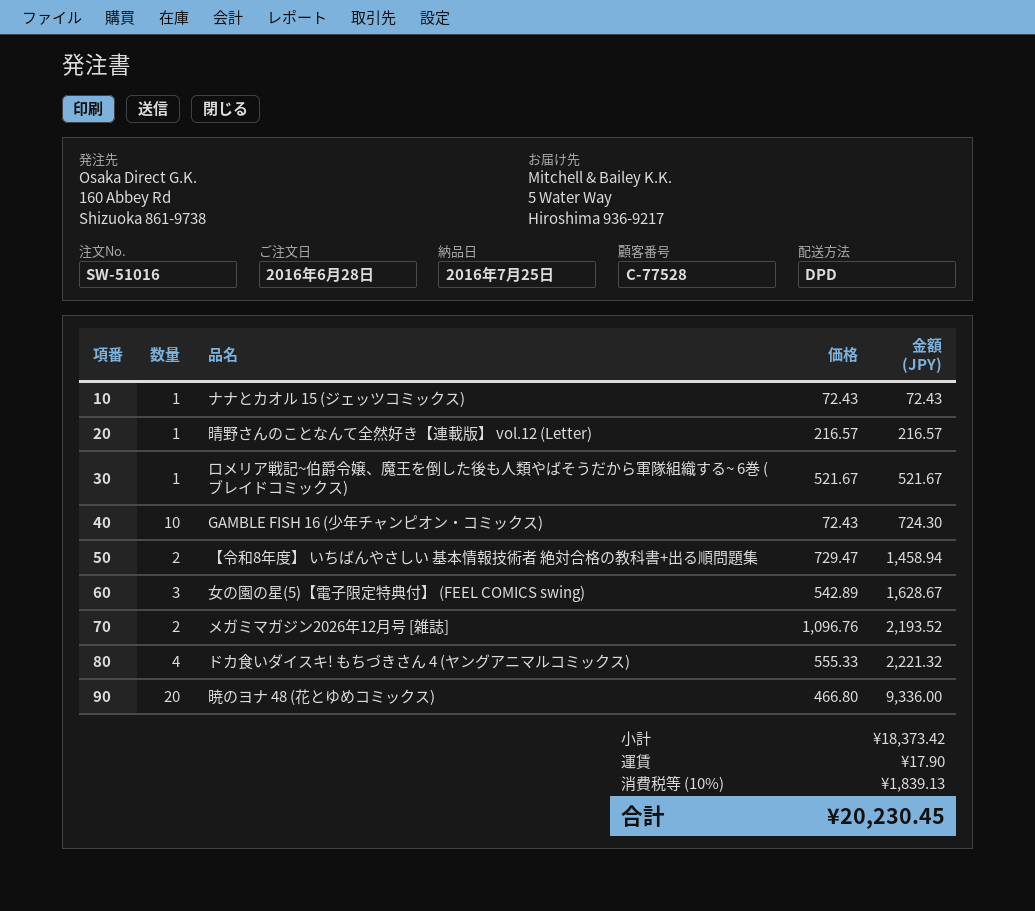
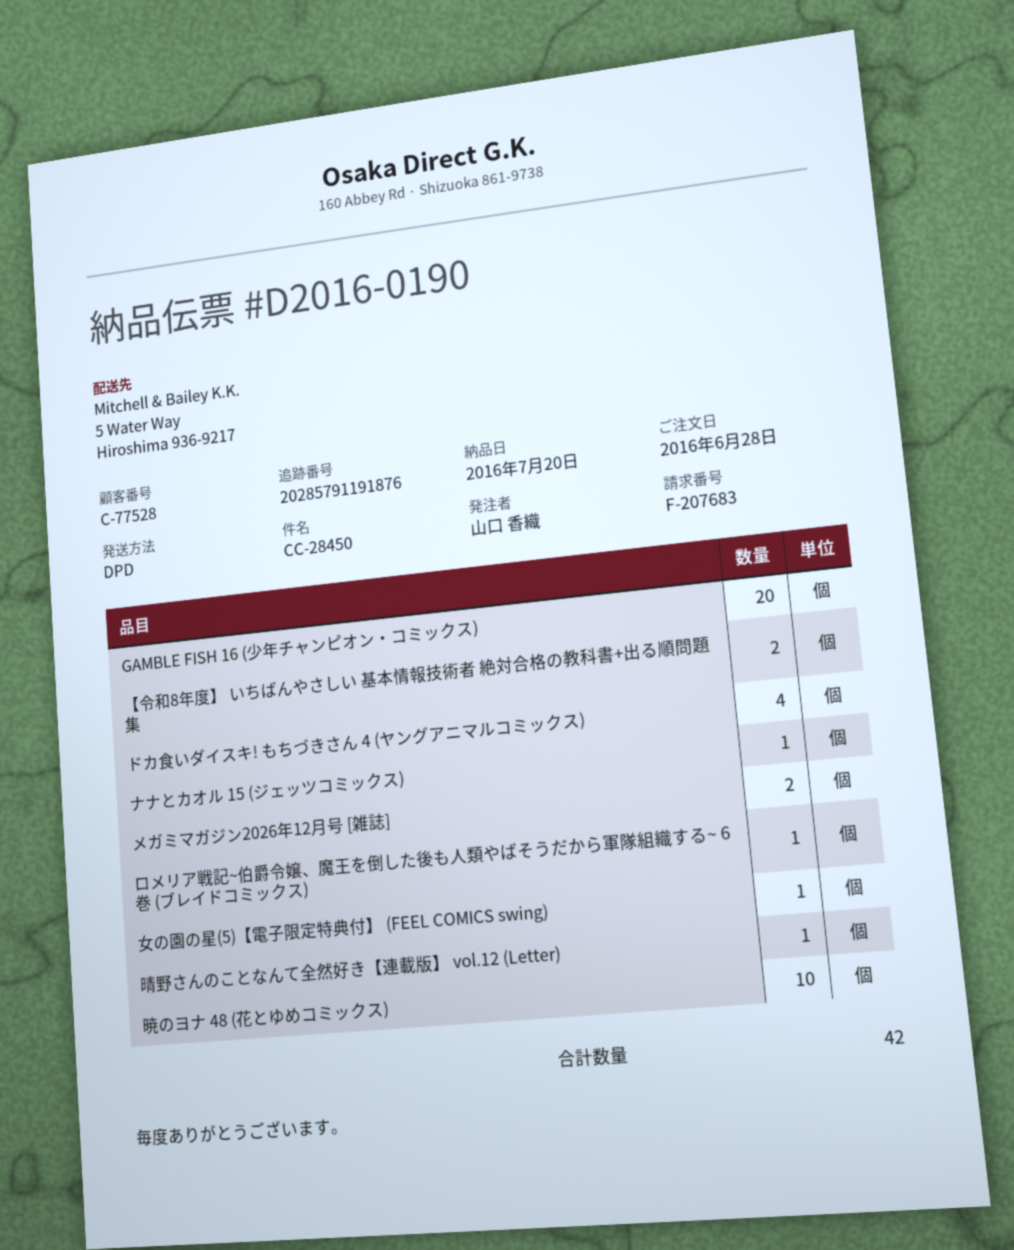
delivery date: 2016-07-25 -> 2016-07-20
GAMBLE FISH 16 (少年チャンピオン・コミックス): 10 -> 20
女の園の星(5)【電子限定特典付】 (FEEL COMICS swing): 3 -> 1
暁のヨナ 48 (花とゆめコミックス): 20 -> 10

